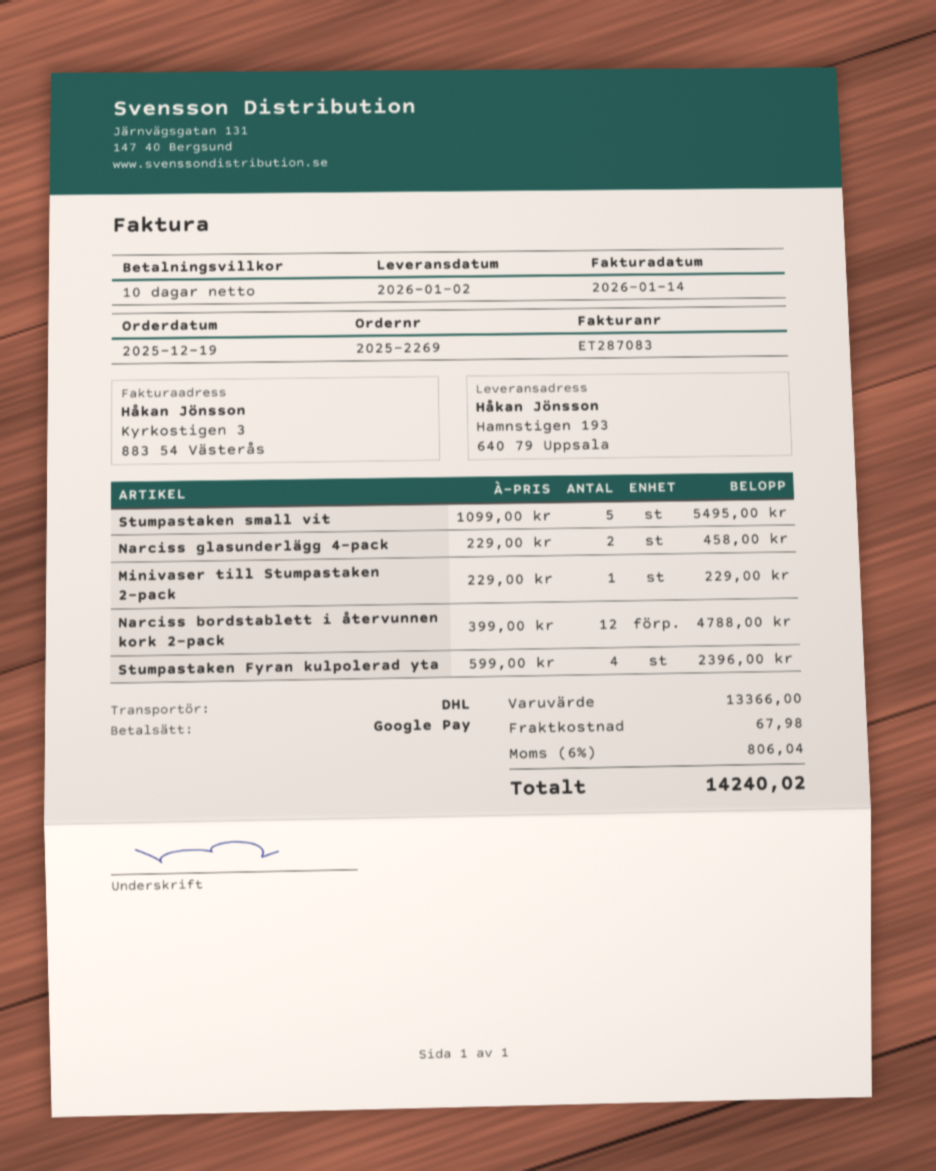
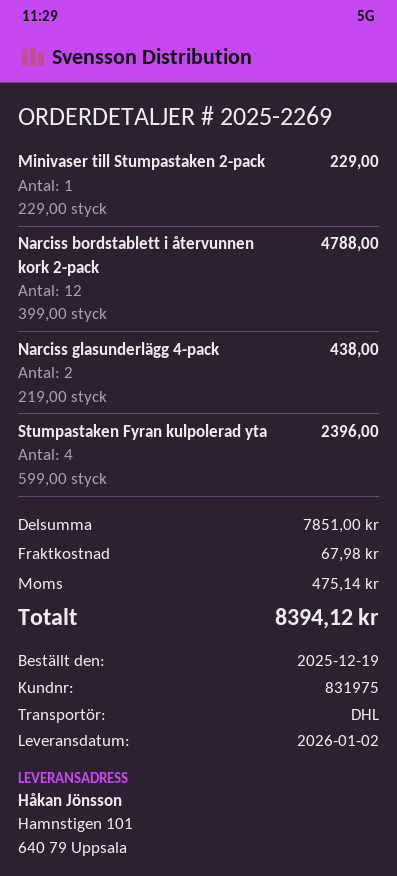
ship to: Hamnstigen 193, 640 79 Uppsala -> Hamnstigen 101, 640 79 Uppsala
Stumpastaken small vit: 5 x 1099.00 = 5495.00 -> none
Narciss glasunderlägg 4-pack: 2 x 229.00 = 458.00 -> 2 x 219.00 = 438.00
subtotal: 13366.00 -> 7851.00
tax: 806.04 -> 475.14
total: 14240.02 -> 8394.12

